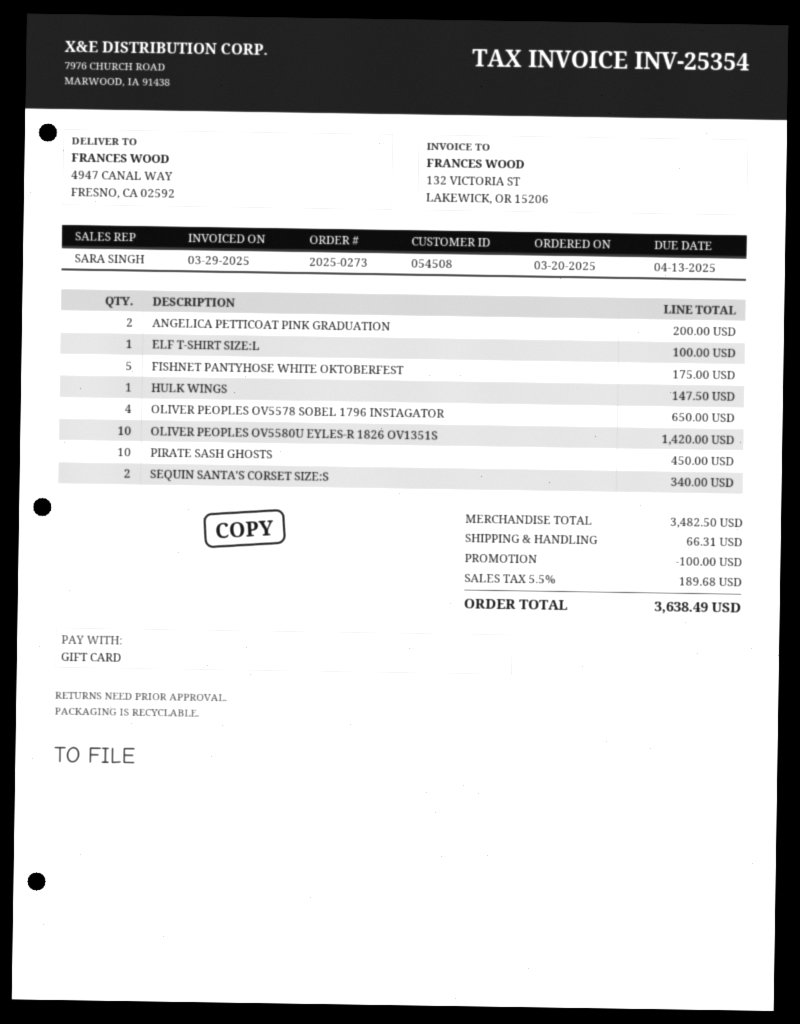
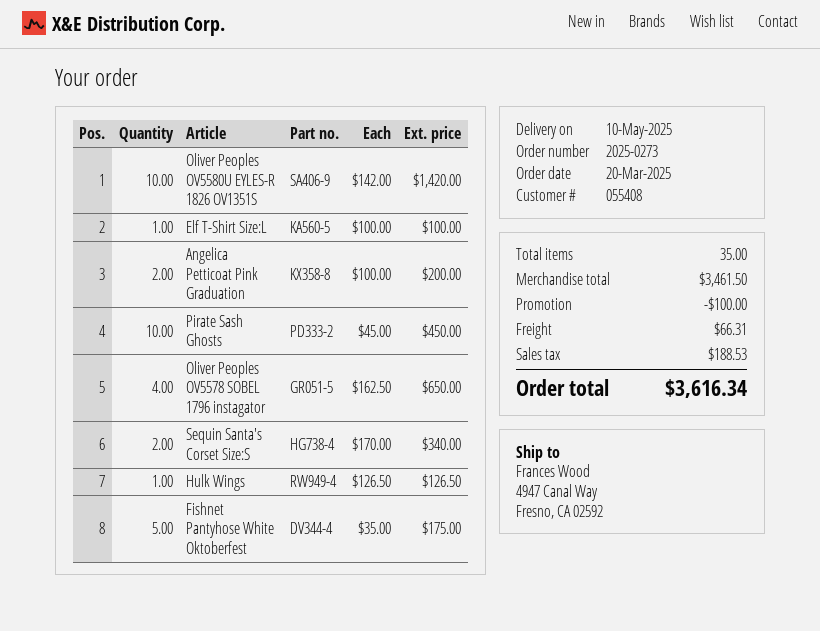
customer number: 054508 -> 055408
HULK WINGS: 1 for 147.50 -> 1 for 126.50
subtotal: 3482.50 -> 3461.50
tax: 189.68 -> 188.53
total: 3638.49 -> 3616.34

